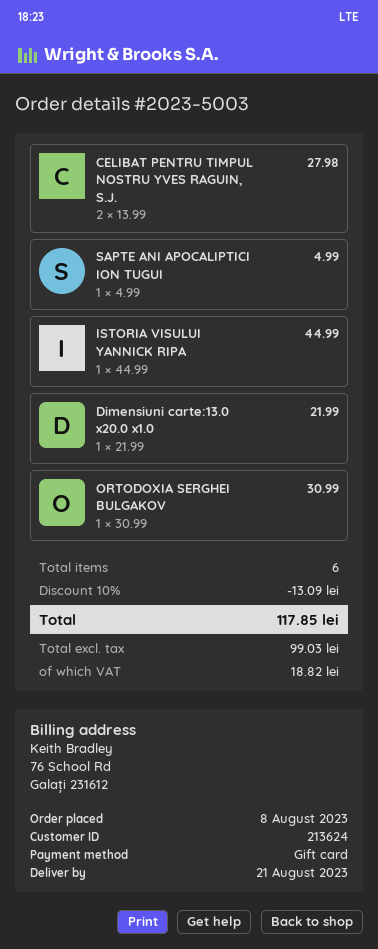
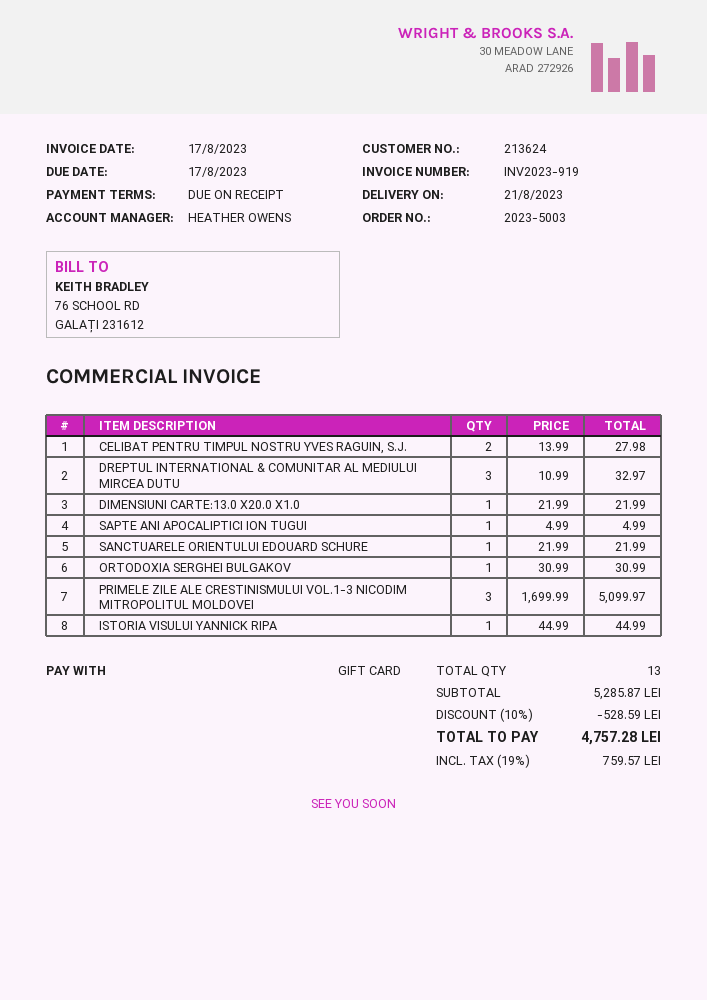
DREPTUL INTERNATIONAL & COMUNITAR AL MEDIULUI MIRCEA DUTU: none -> 3 x 10.99 = 32.97
SANCTUARELE ORIENTULUI EDOUARD SCHURE: none -> 1 x 21.99 = 21.99
PRIMELE ZILE ALE CRESTINISMULUI VOL.1-3 NICODIM MITROPOLITUL MOLDOVEI: none -> 3 x 1699.99 = 5099.97
total quantity: 6 -> 13
discount: 10% = 13.09 -> 10% = 528.59
tax: 18.82 -> 759.57
total: 117.85 -> 4757.28

